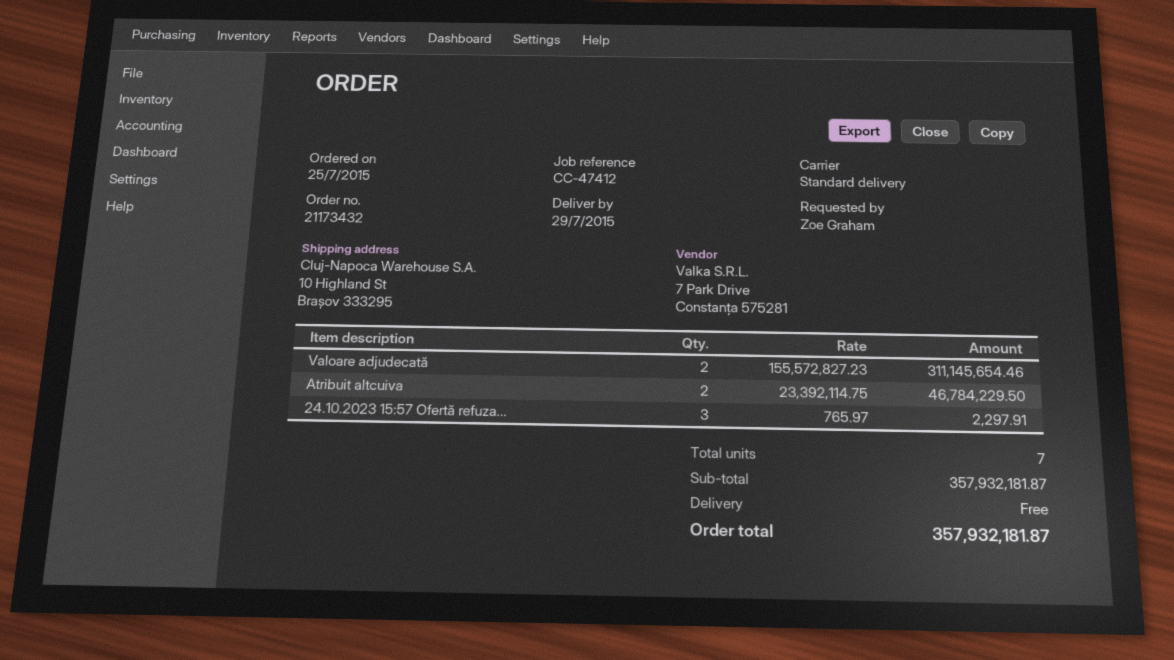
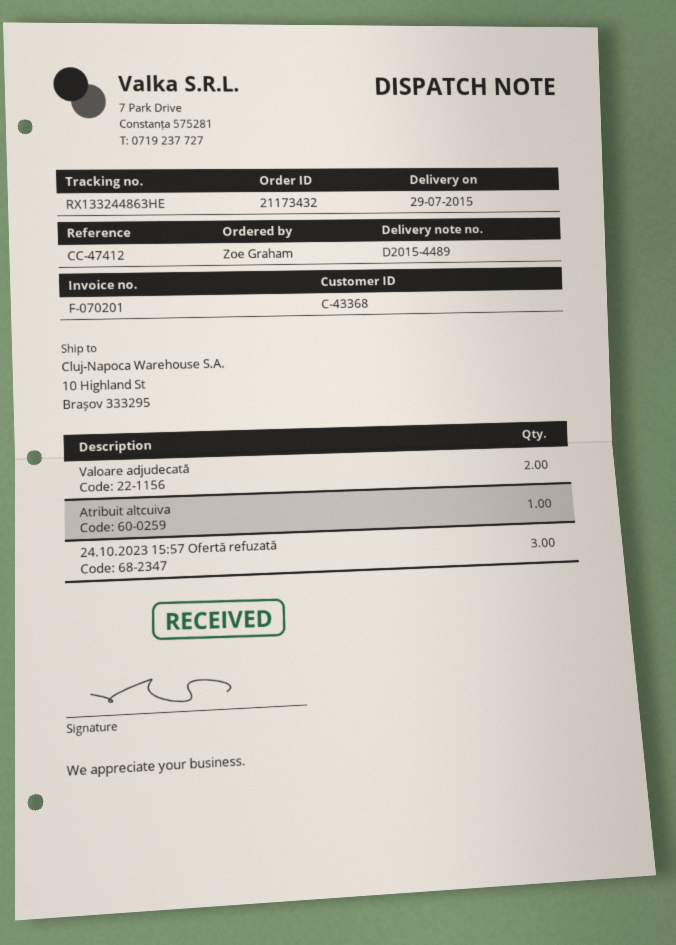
Atribuit altcuiva: 2 -> 1

